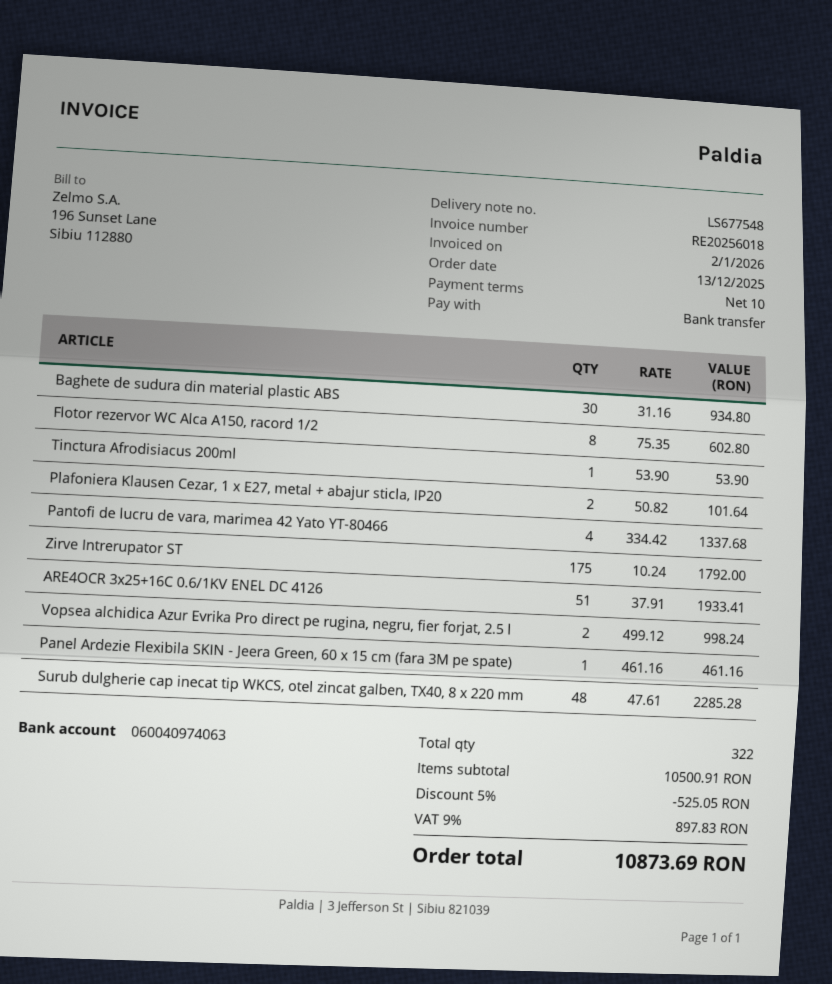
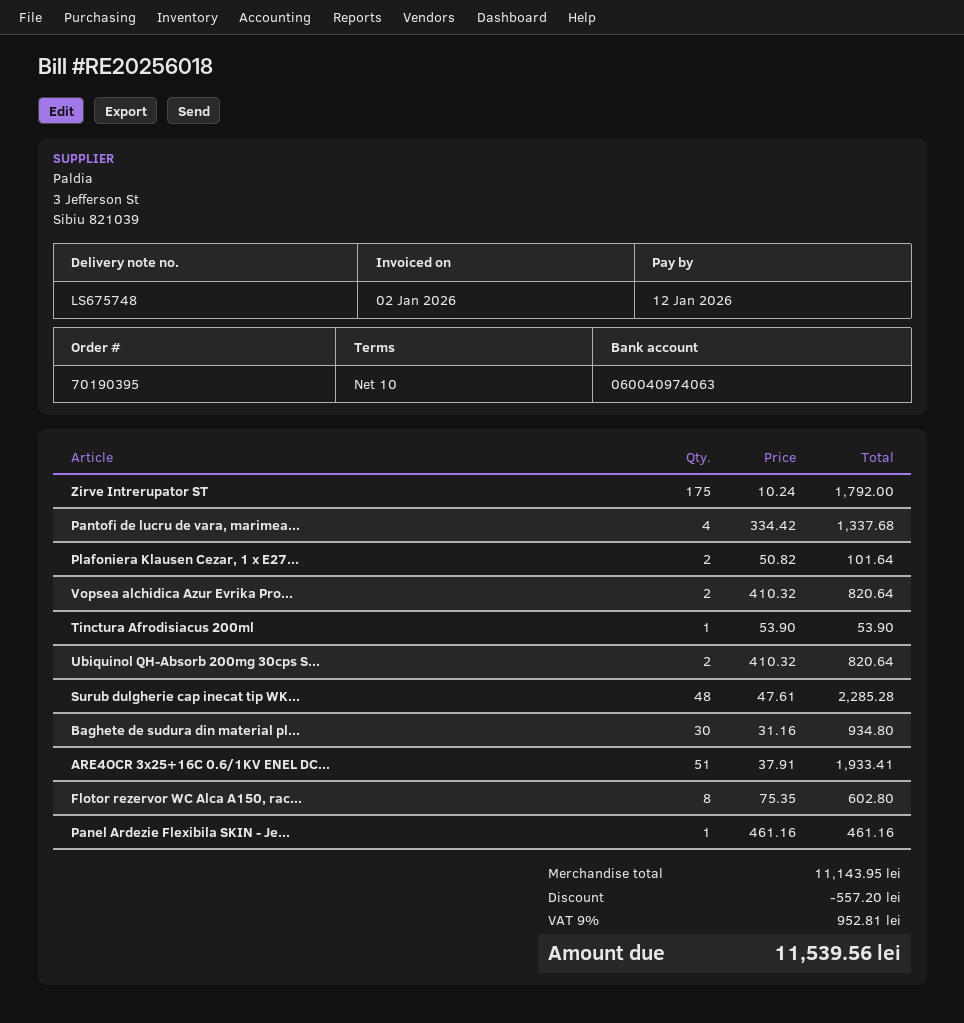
delivery note number: LS677548 -> LS675748
Vopsea alchidica Azur Evrika Pro direct pe rugina, negru, fier forjat, 2.5 l: 2 x 499.12 = 998.24 -> 2 x 410.32 = 820.64
Ubiquinol QH-Absorb 200mg 30cps S...: none -> 2 x 410.32 = 820.64
subtotal: 10500.91 -> 11143.95
discount: 525.05 -> 557.20
tax: 9% = 897.83 -> 9% = 952.81
total: 10873.69 -> 11539.56

